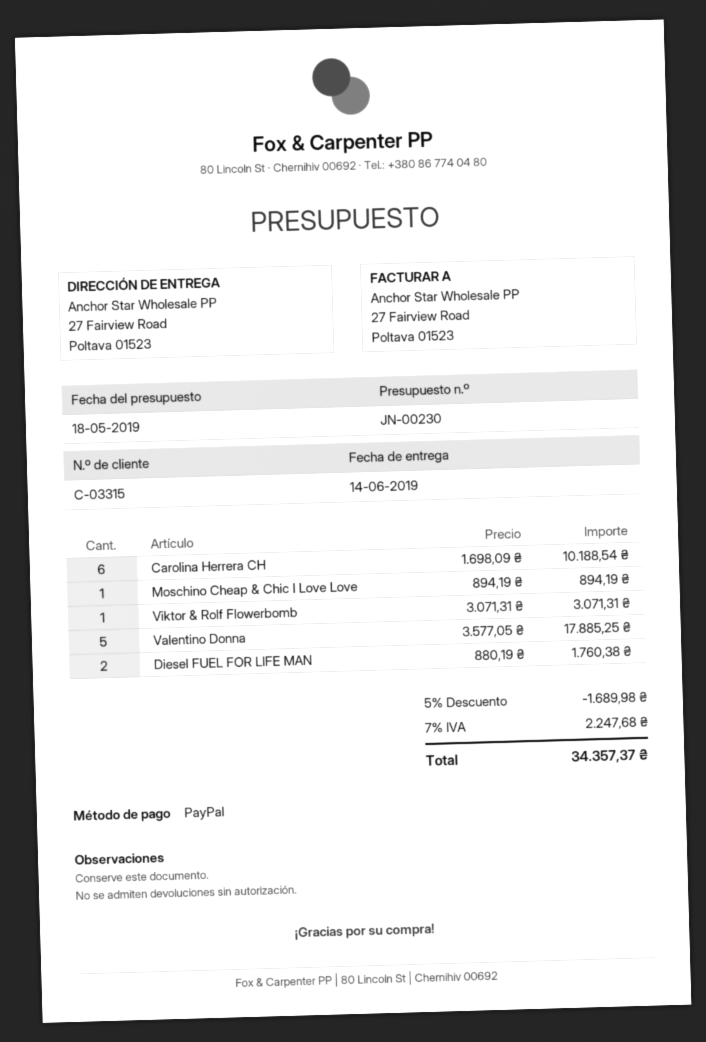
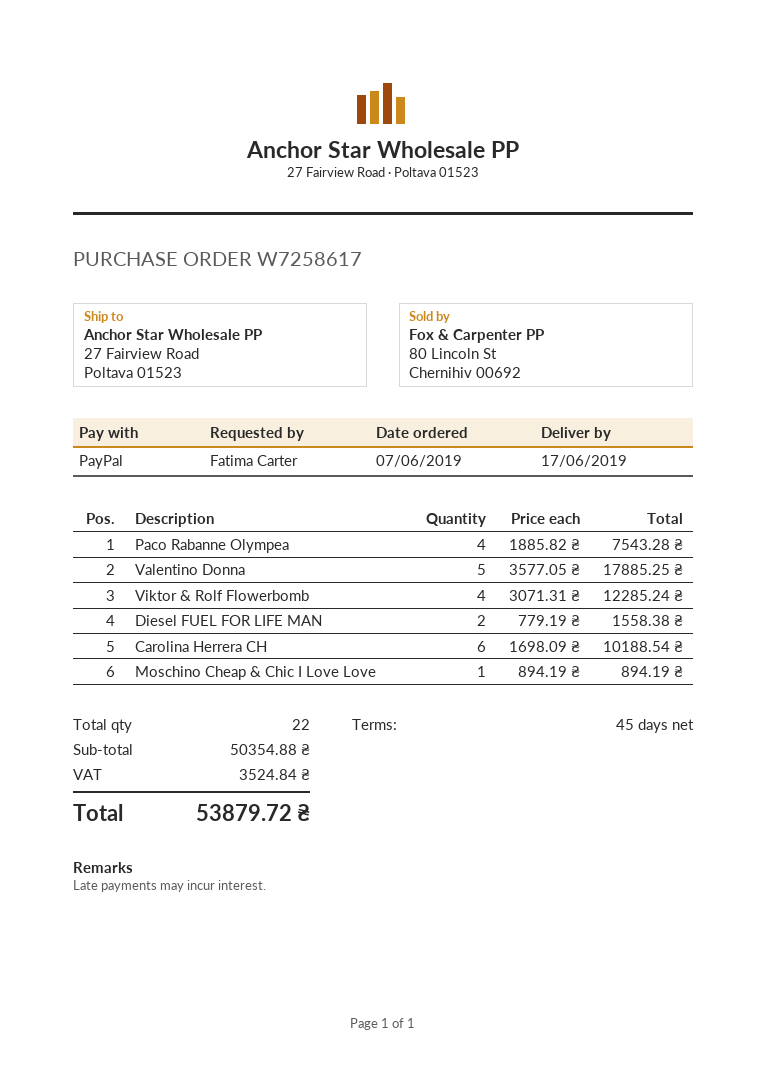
delivery date: 2019-06-14 -> 2019-06-17
Viktor & Rolf Flowerbomb: 1 x 3071.31 = 3071.31 -> 4 x 3071.31 = 12285.24
Diesel FUEL FOR LIFE MAN: 2 x 880.19 = 1760.38 -> 2 x 779.19 = 1558.38
Paco Rabanne Olympea: none -> 4 x 1885.82 = 7543.28
discount: 5% = 1689.98 -> none
tax: 2247.68 -> 3524.84
total: 34357.37 -> 53879.72

